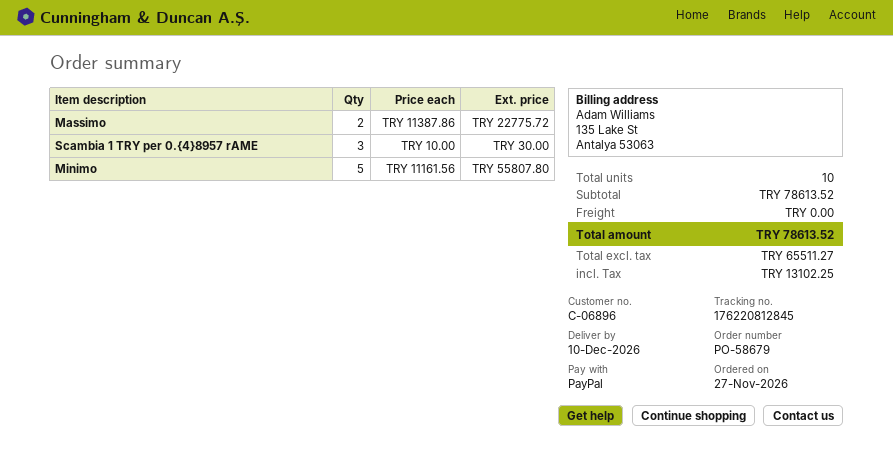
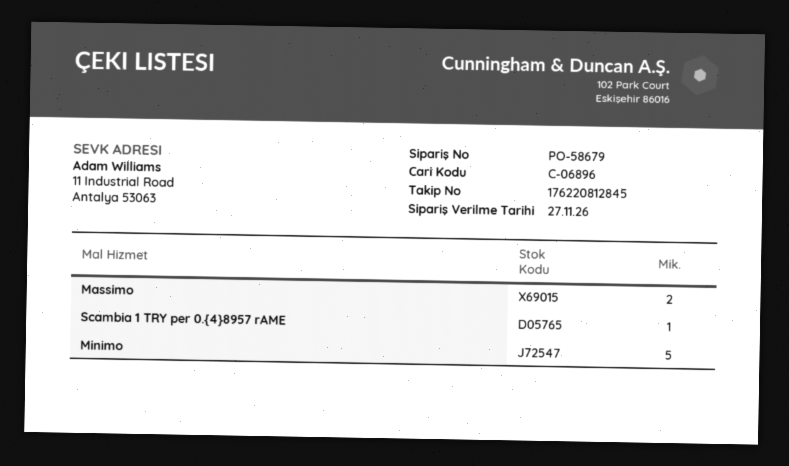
Scambia 1 TRY per 0.{4}8957 rAME: 3 -> 1

